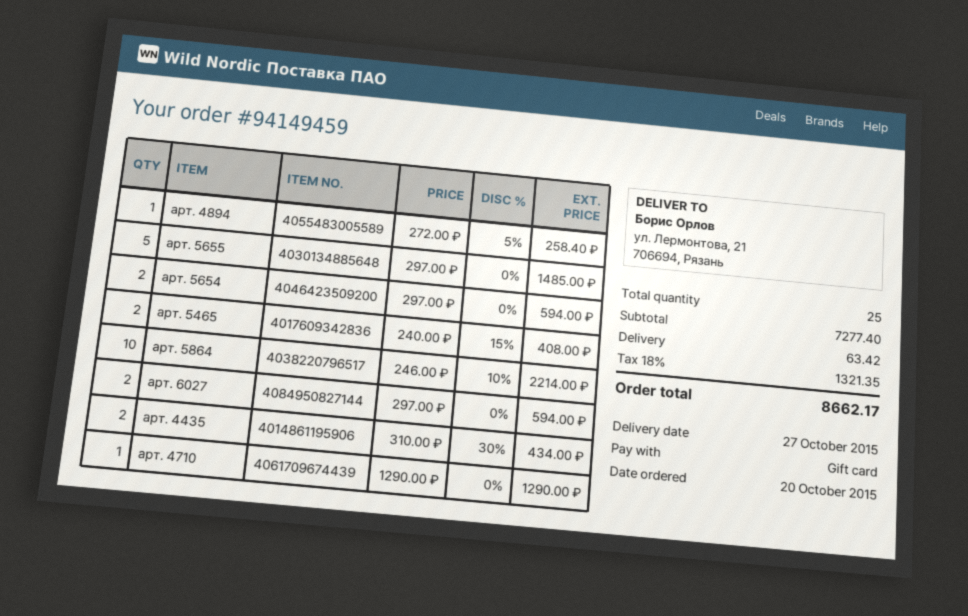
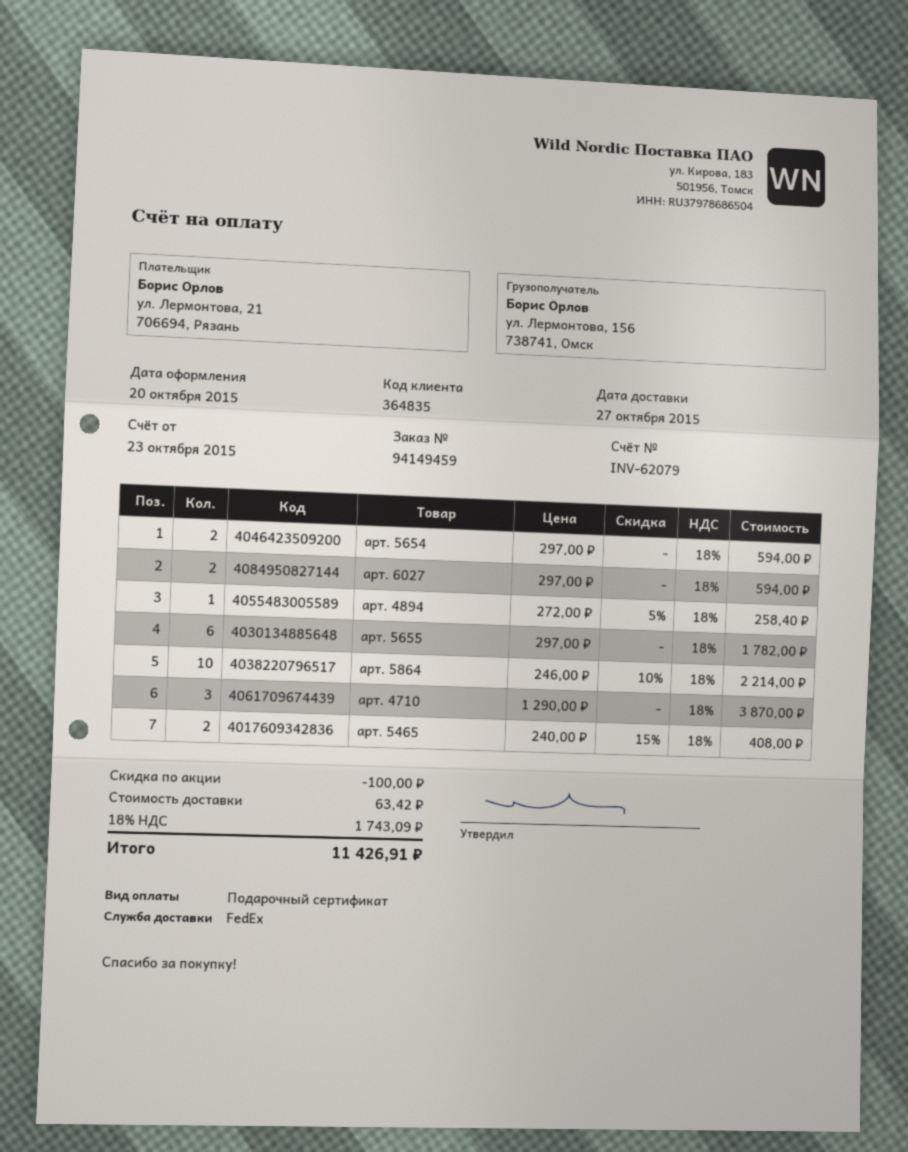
ship to: ул. Лермонтова, 21, 706694, Рязань -> ул. Лермонтова, 156, 738741, Омск
арт. 5655: 5 x 297.00 = 1485.00 -> 6 x 297.00 = 1782.00
арт. 4435: 2 x 310.00 - 30% = 434.00 -> none
арт. 4710: 1 x 1290.00 = 1290.00 -> 3 x 1290.00 = 3870.00
discount: none -> 100.00
tax: 18% = 1321.35 -> 18% = 1743.09
total: 8662.17 -> 11426.91

